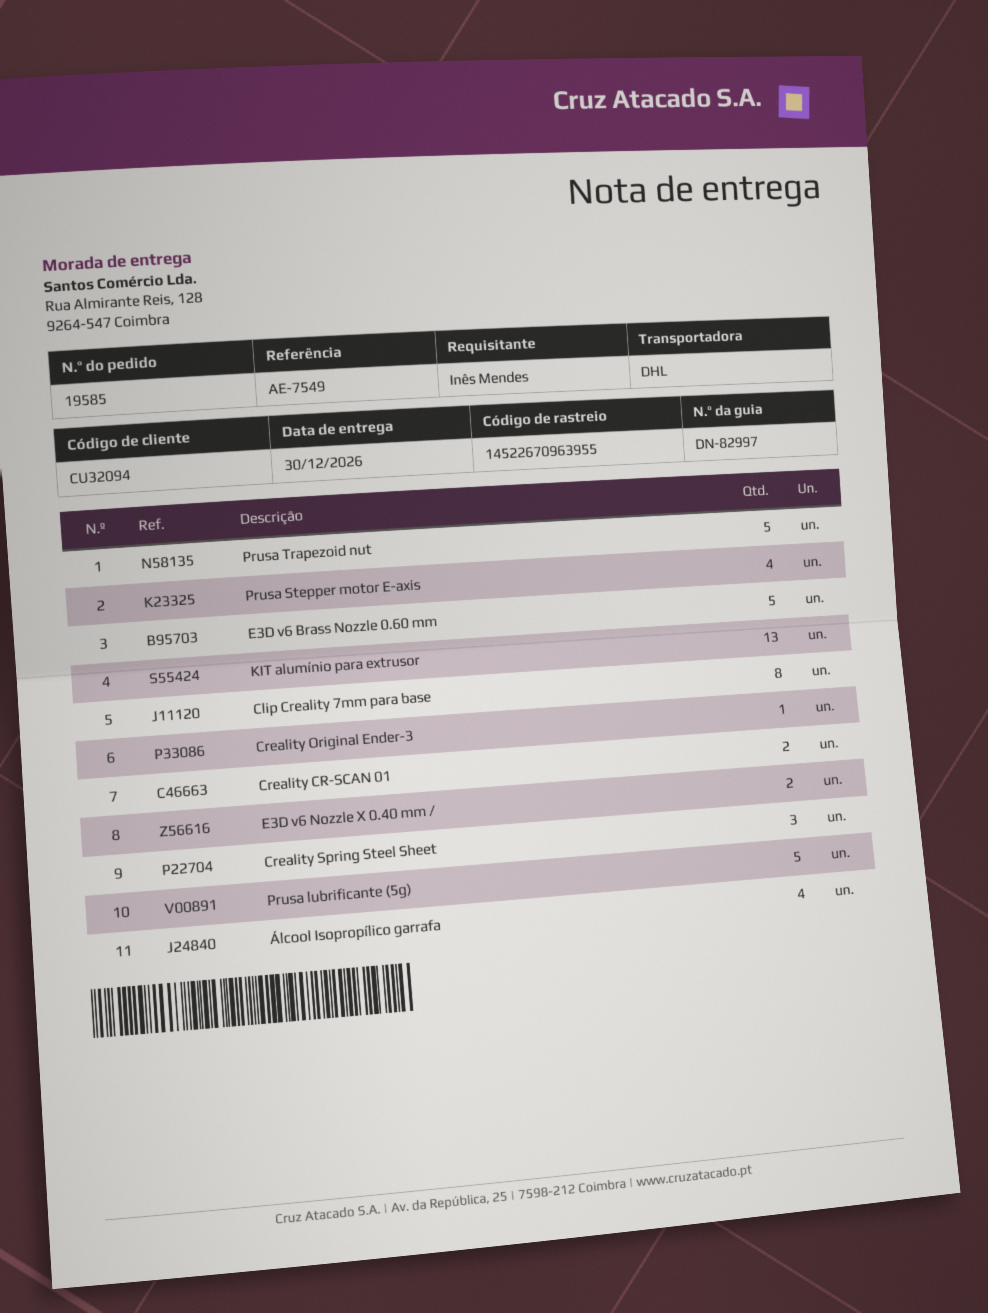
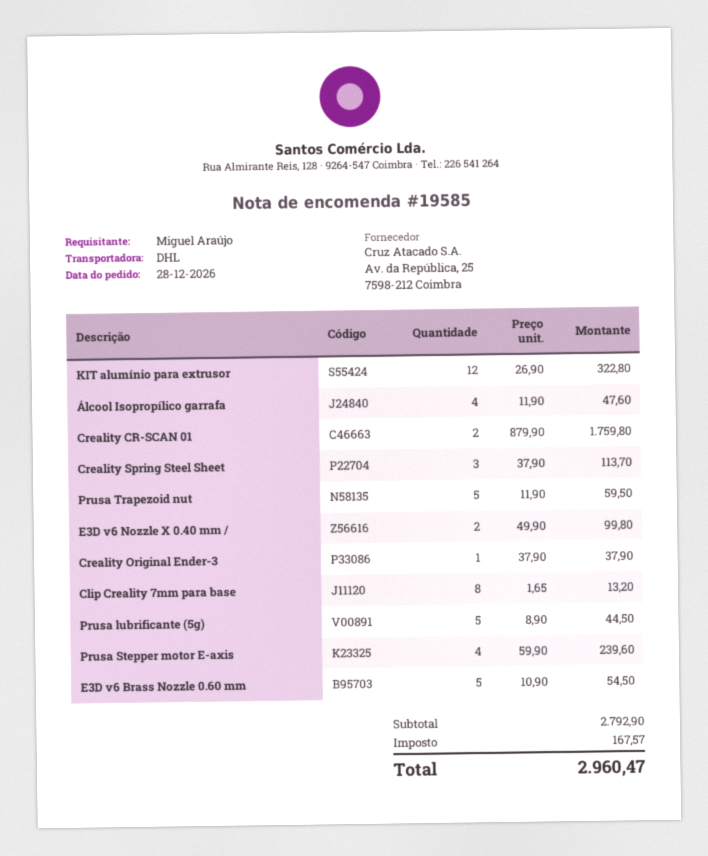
ordered by: Inês Mendes -> Miguel Araújo
KIT alumínio para extrusor: 13 -> 12

